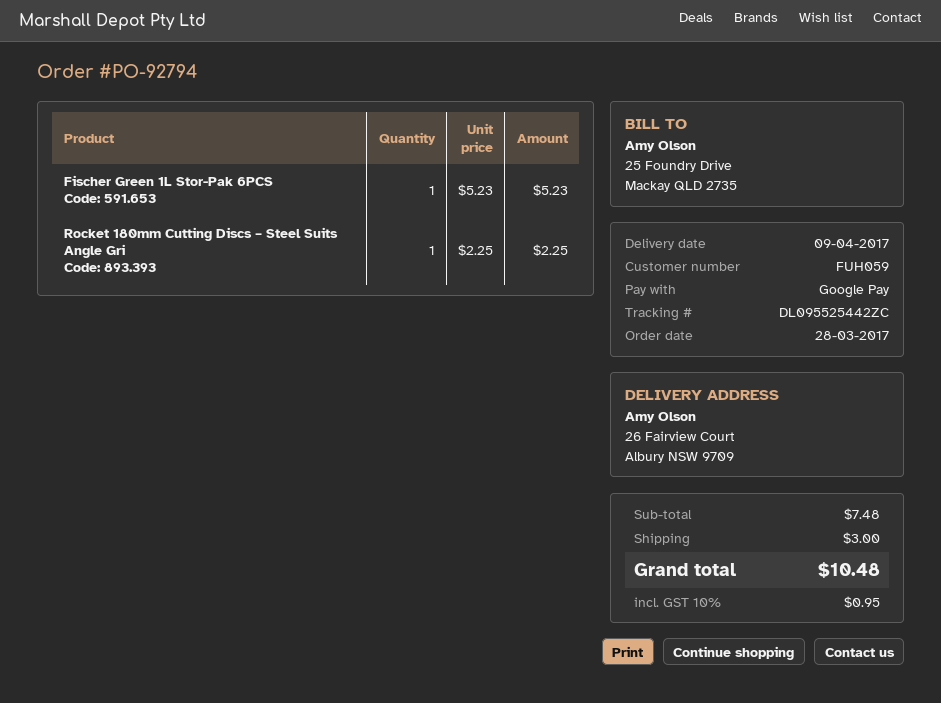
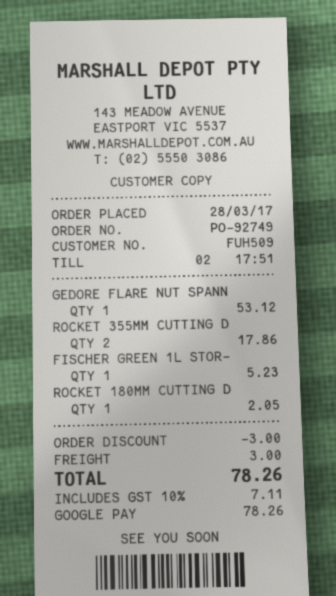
order number: PO-92794 -> PO-92749
customer number: FUH059 -> FUH509
Rocket 180mm Cutting Discs – Steel Suits Angle Gri: 1 for 2.25 -> 1 for 2.05
GEDORE FLARE NUT SPANN: none -> 1 for 53.12
ROCKET 355MM CUTTING D: none -> 2 for 17.86
discount: none -> 3.00
tax: 10% = 0.95 -> 10% = 7.11
total: 10.48 -> 78.26

